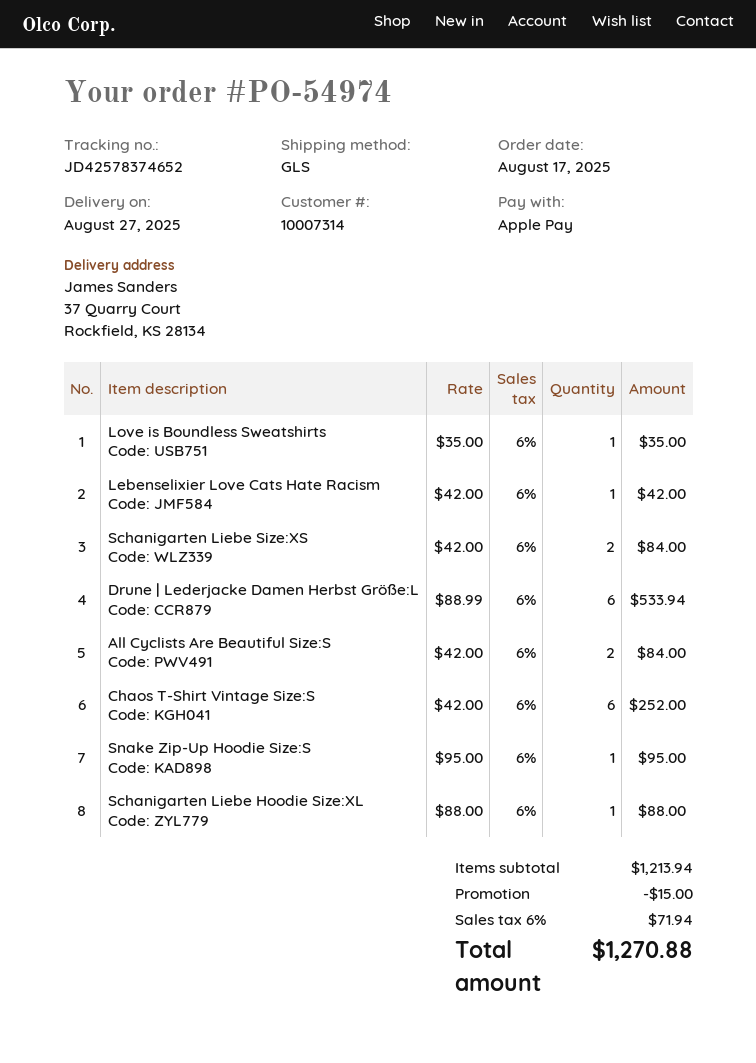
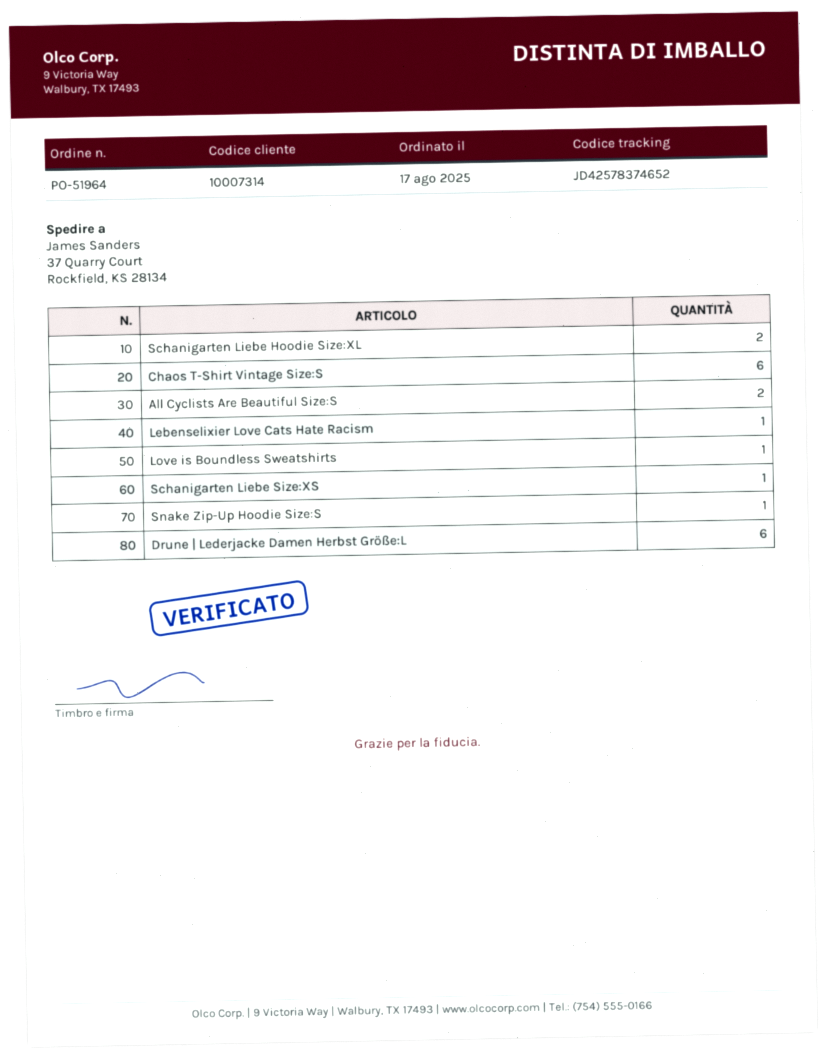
order number: PO-54974 -> PO-51964
Schanigarten Liebe Size:XS: 2 -> 1
Schanigarten Liebe Hoodie Size:XL: 1 -> 2

